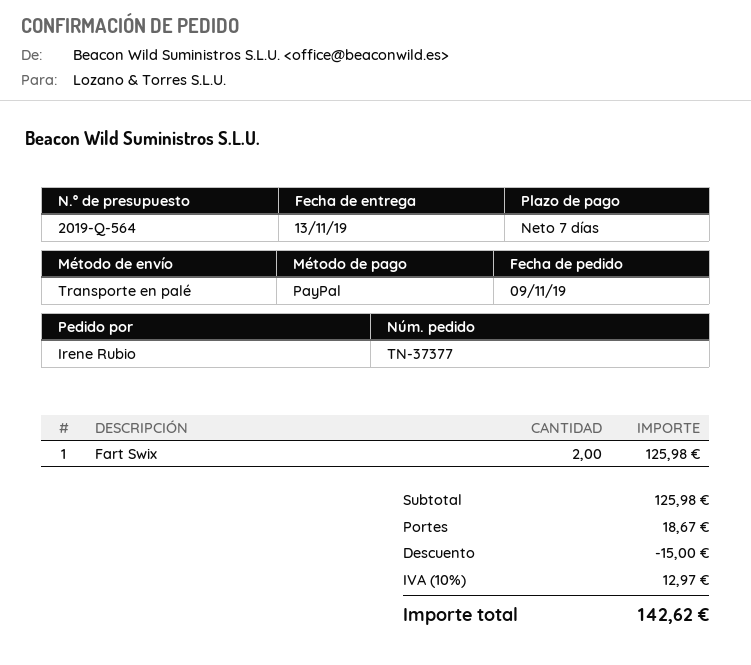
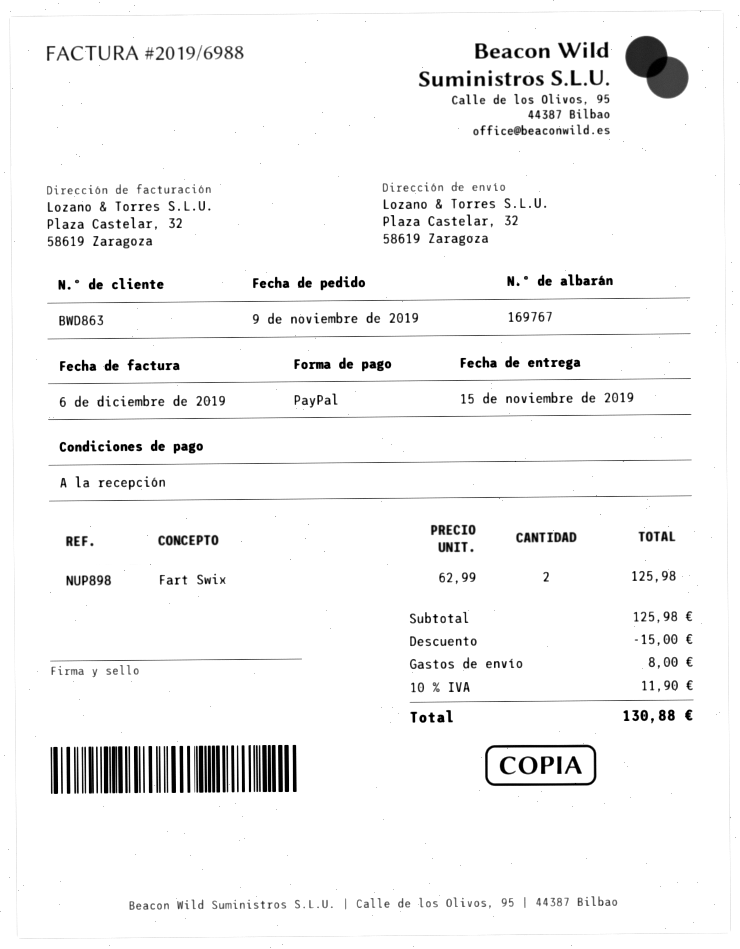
delivery date: 2019-11-13 -> 2019-11-15
payment terms: 7 days -> on receipt
shipping: 18.67 -> 8.00
tax: 10% = 12.97 -> 10% = 11.90
total: 142.62 -> 130.88

